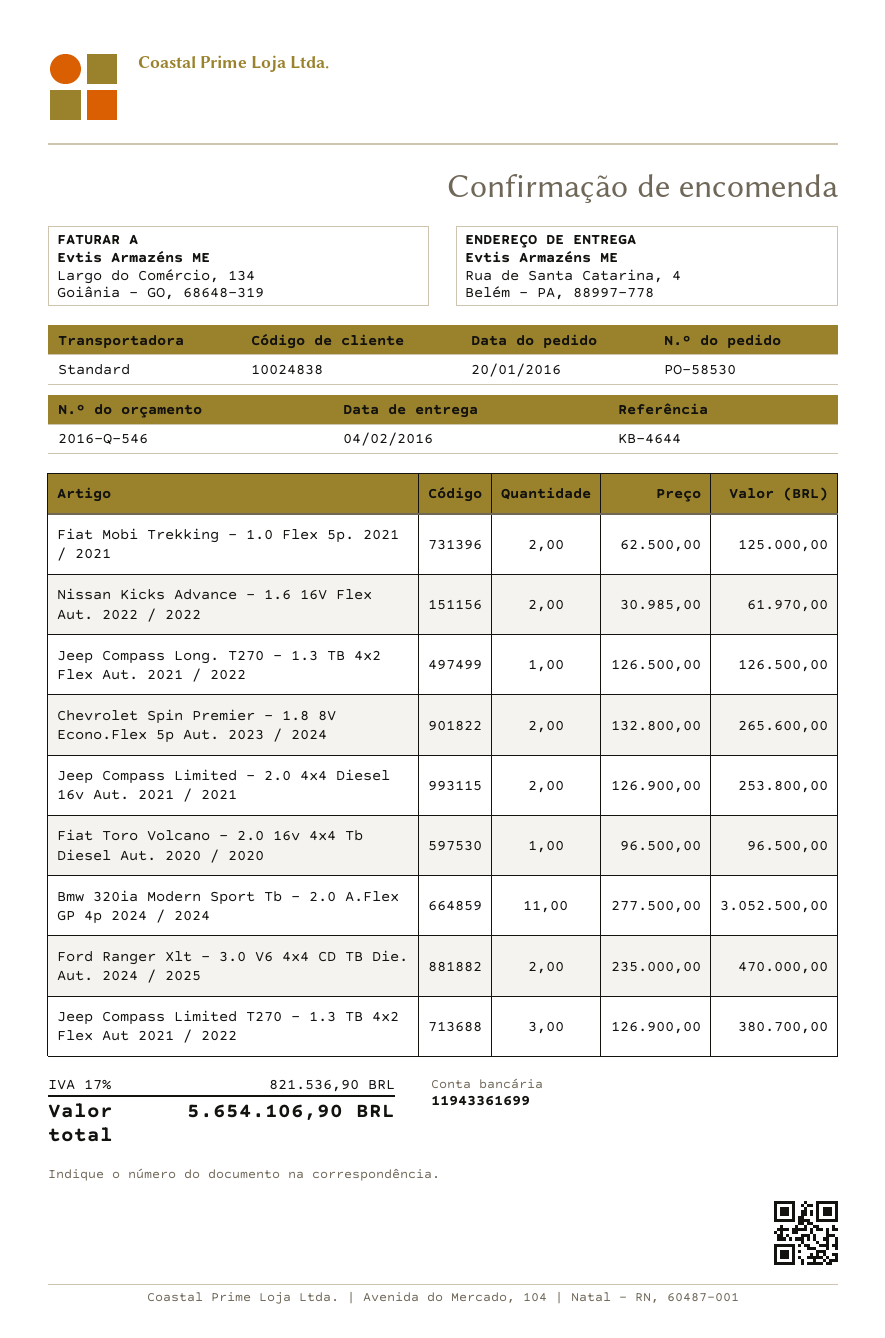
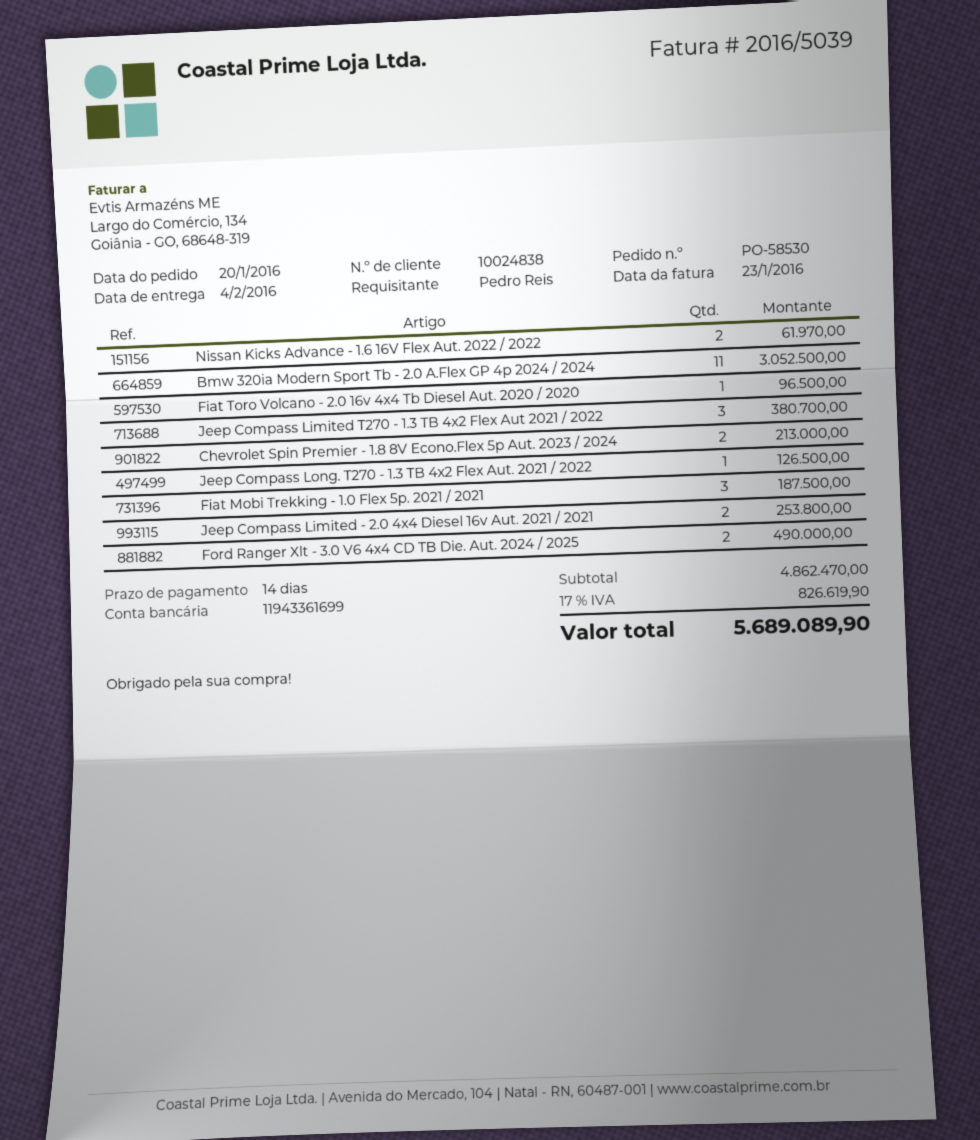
Fiat Mobi Trekking - 1.0 Flex 5p. 2021 / 2021: 2 for 125000.00 -> 3 for 187500.00
Chevrolet Spin Premier - 1.8 8V Econo.Flex 5p Aut. 2023 / 2024: 2 for 265600.00 -> 2 for 213000.00
Ford Ranger Xlt - 3.0 V6 4x4 CD TB Die. Aut. 2024 / 2025: 2 for 470000.00 -> 2 for 490000.00
tax: 17% = 821536.90 -> 17% = 826619.90
total: 5654106.90 -> 5689089.90

